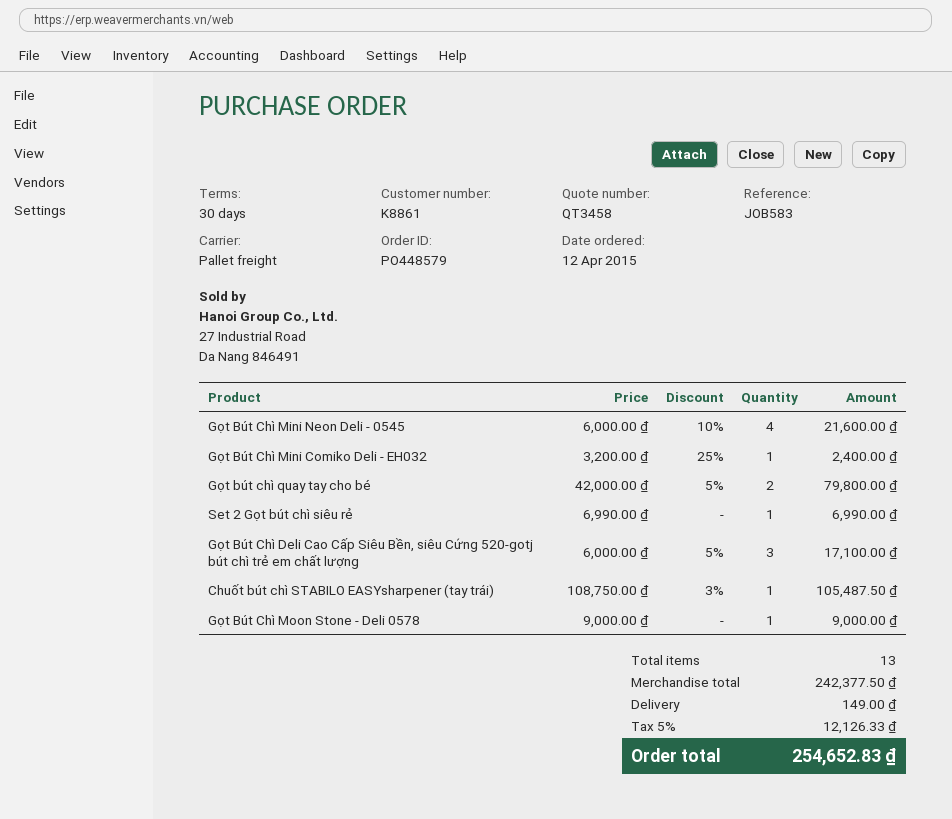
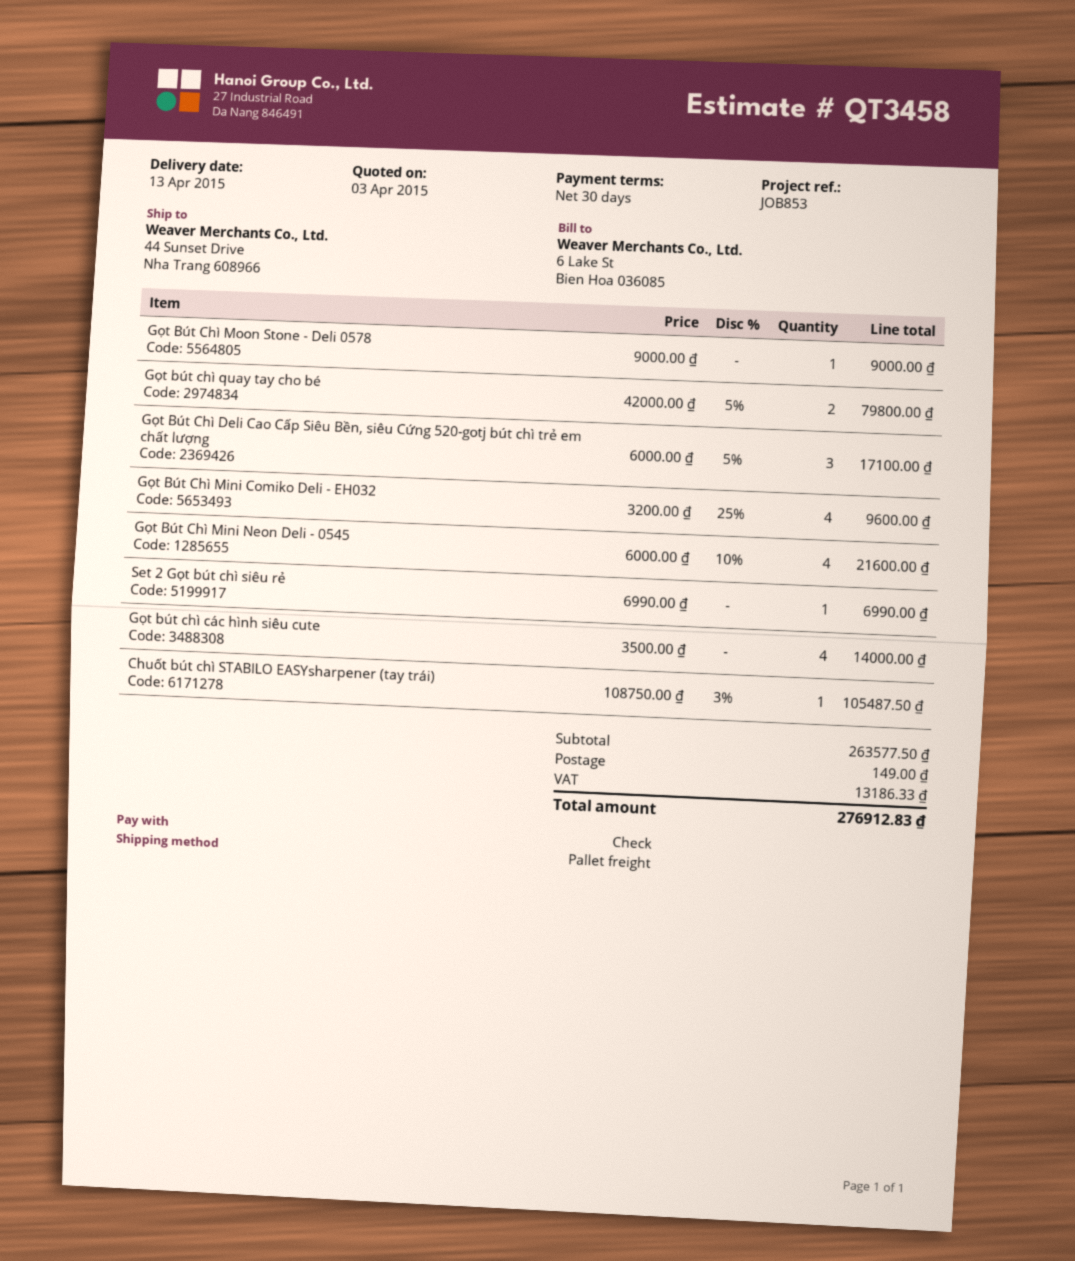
reference: JOB583 -> JOB853
Gọt Bút Chì Mini Comiko Deli - EH032: 1 x 3200.00 - 25% = 2400.00 -> 4 x 3200.00 - 25% = 9600.00
Gọt bút chì các hình siêu cute: none -> 4 x 3500.00 = 14000.00
subtotal: 242377.50 -> 263577.50
tax: 12126.33 -> 13186.33
total: 254652.83 -> 276912.83

